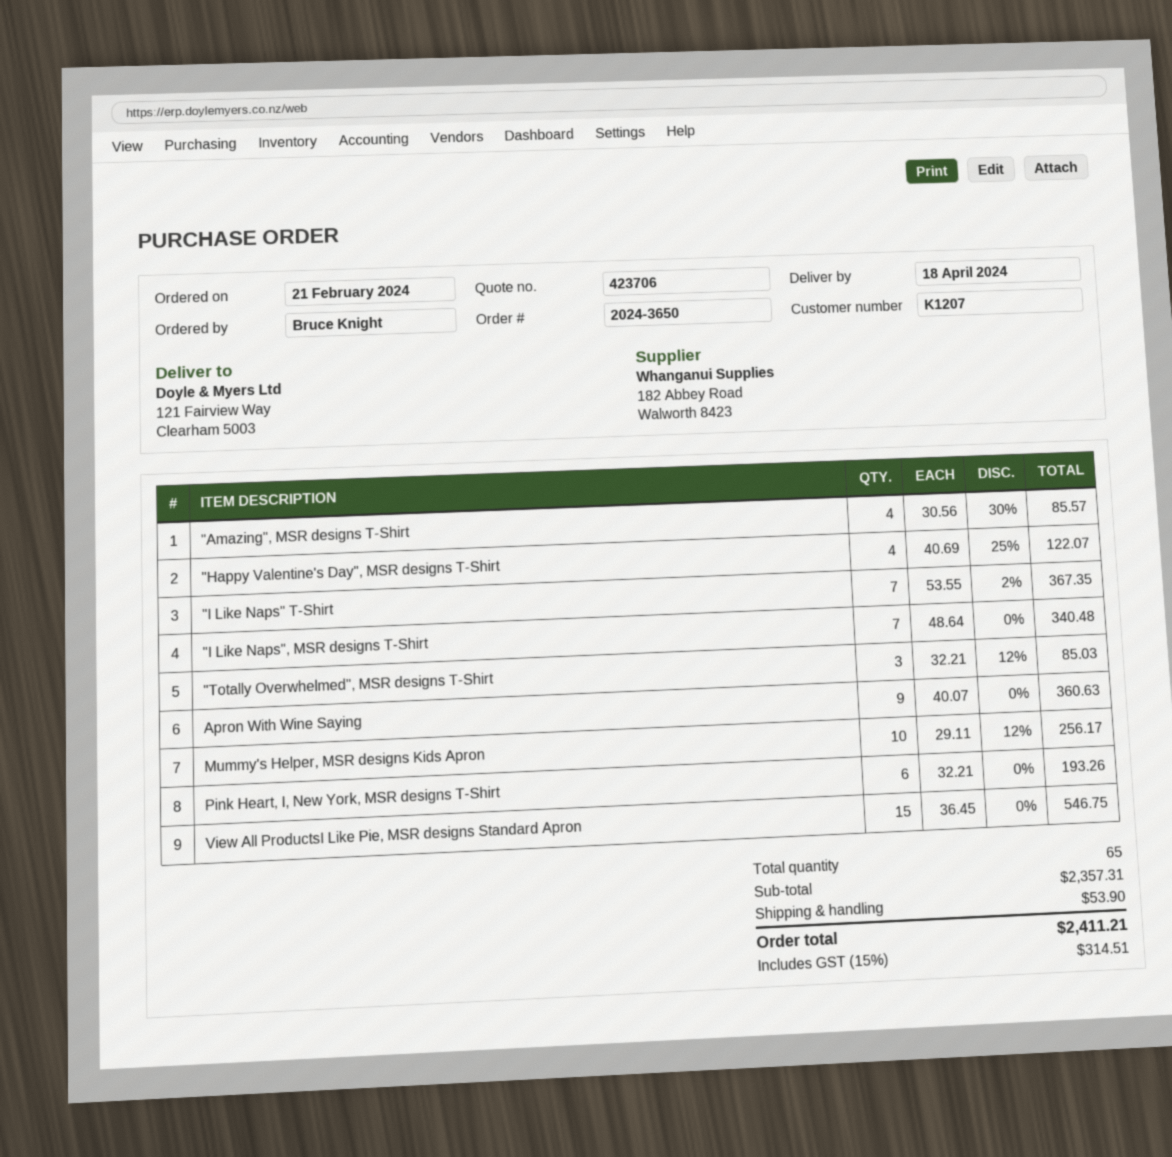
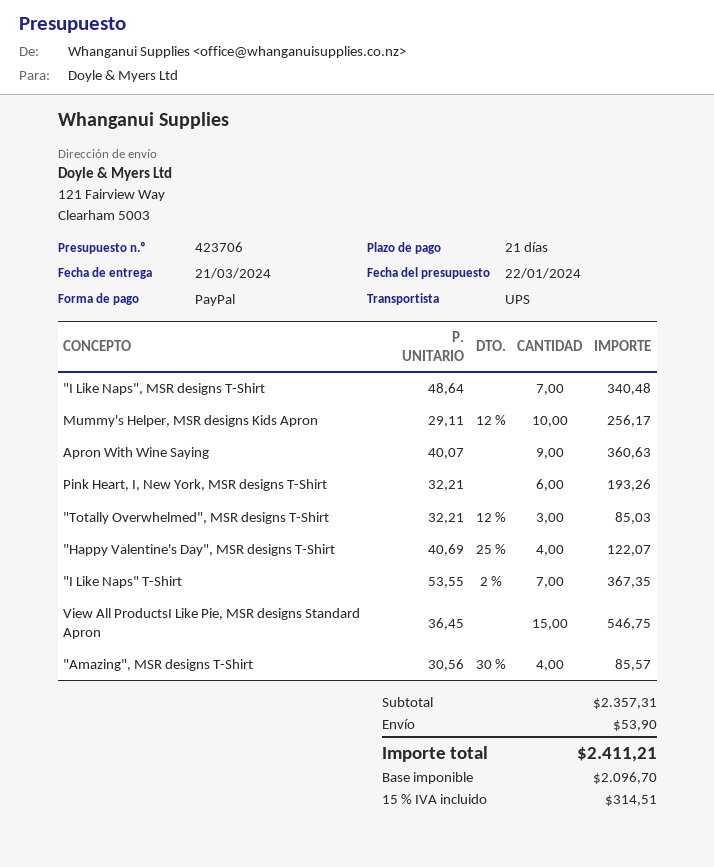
delivery date: 2024-04-18 -> 2024-03-21

